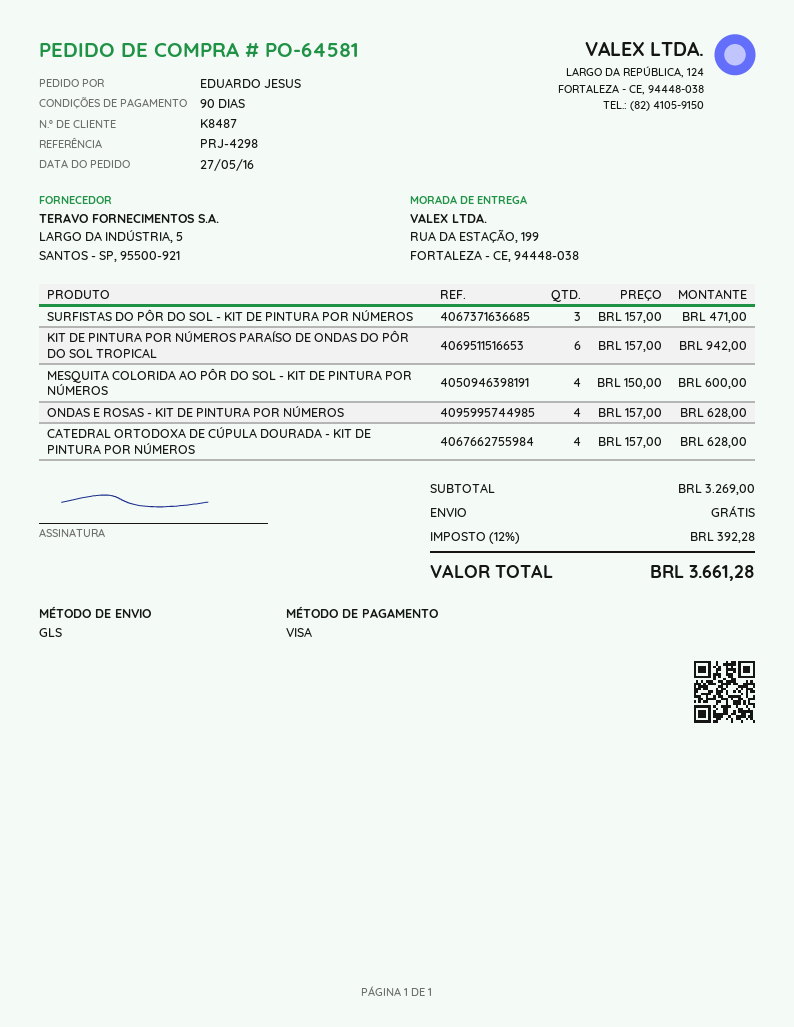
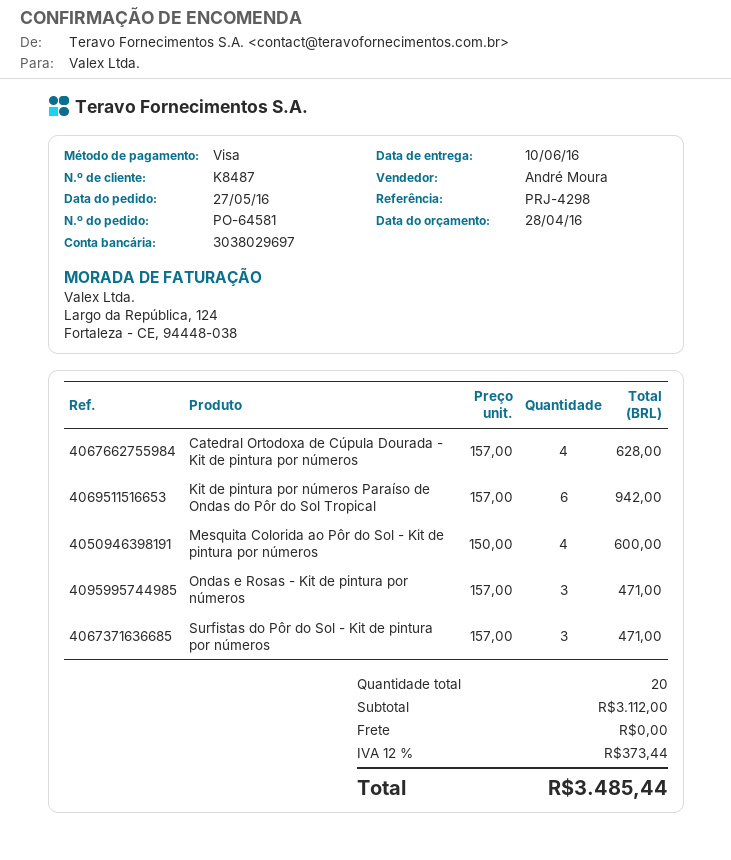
ONDAS E ROSAS - KIT DE PINTURA POR NÚMEROS: 4 x 157.00 = 628.00 -> 3 x 157.00 = 471.00
subtotal: 3269.00 -> 3112.00
tax: 12% = 392.28 -> 12% = 373.44
total: 3661.28 -> 3485.44

